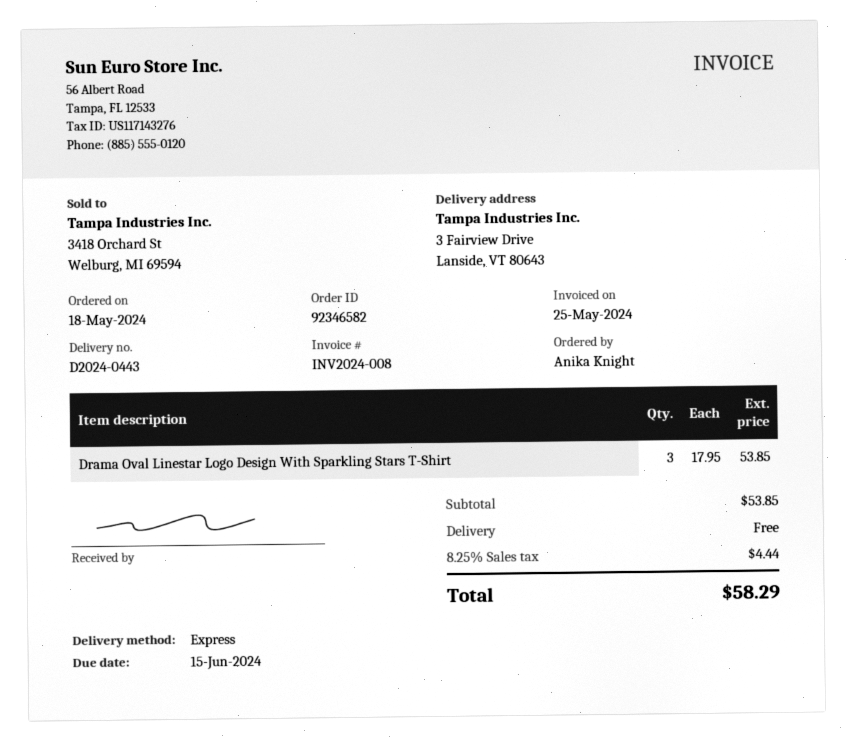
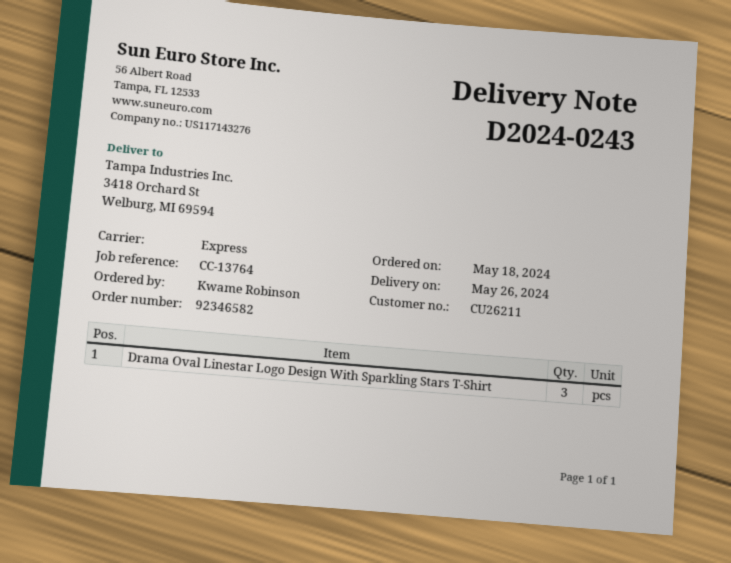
delivery note number: D2024-0443 -> D2024-0243
ordered by: Anika Knight -> Kwame Robinson
ship to: 3 Fairview Drive, Lanside, VT 80643 -> 3418 Orchard St, Welburg, MI 69594

